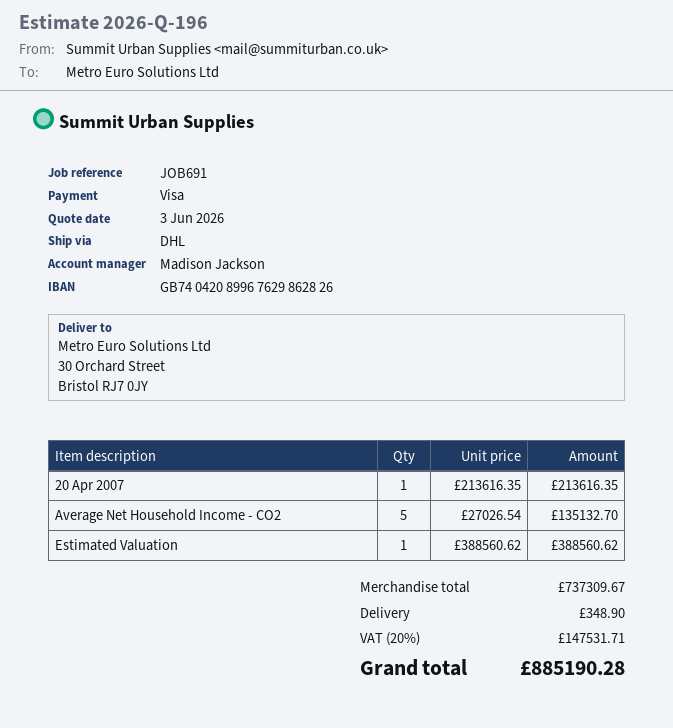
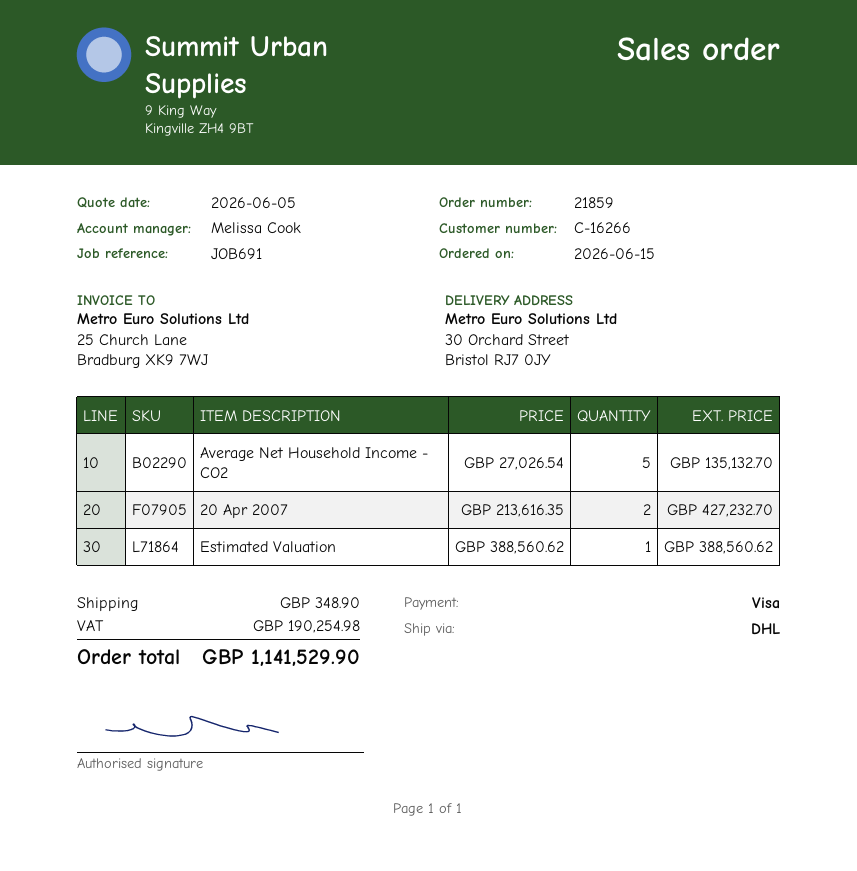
quote date: 2026-06-03 -> 2026-06-05
sales rep: Madison Jackson -> Melissa Cook
20 Apr 2007: 1 x 213616.35 = 213616.35 -> 2 x 213616.35 = 427232.70
tax: 147531.71 -> 190254.98
total: 885190.28 -> 1141529.90

